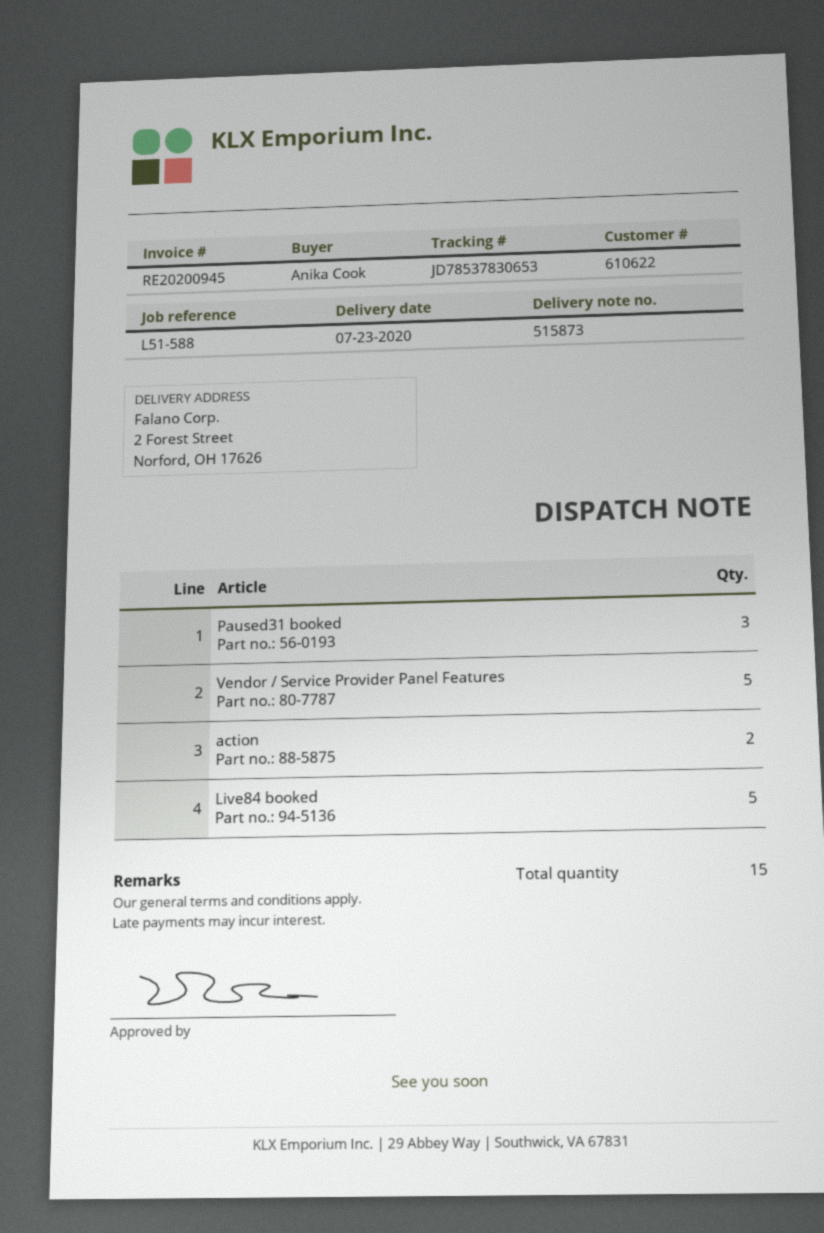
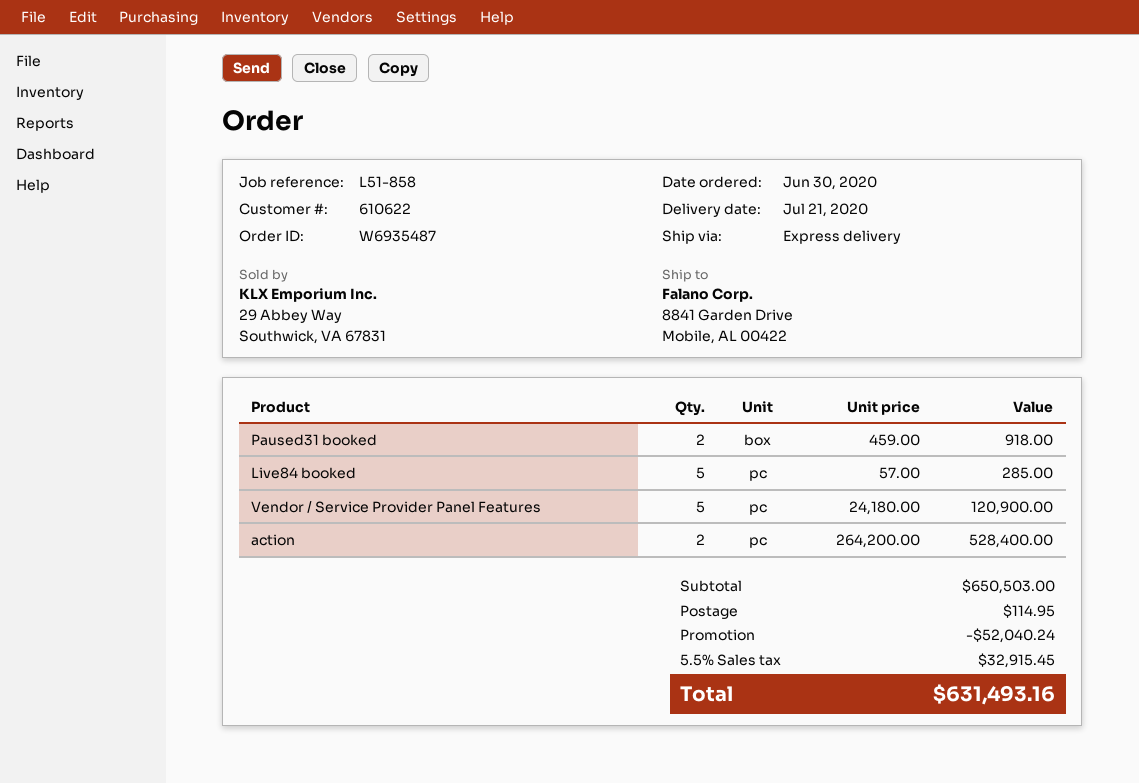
delivery date: 2020-07-23 -> 2020-07-21
reference: L51-588 -> L51-858
ship to: 2 Forest Street, Norford, OH 17626 -> 8841 Garden Drive, Mobile, AL 00422
Paused31 booked: 3 -> 2

